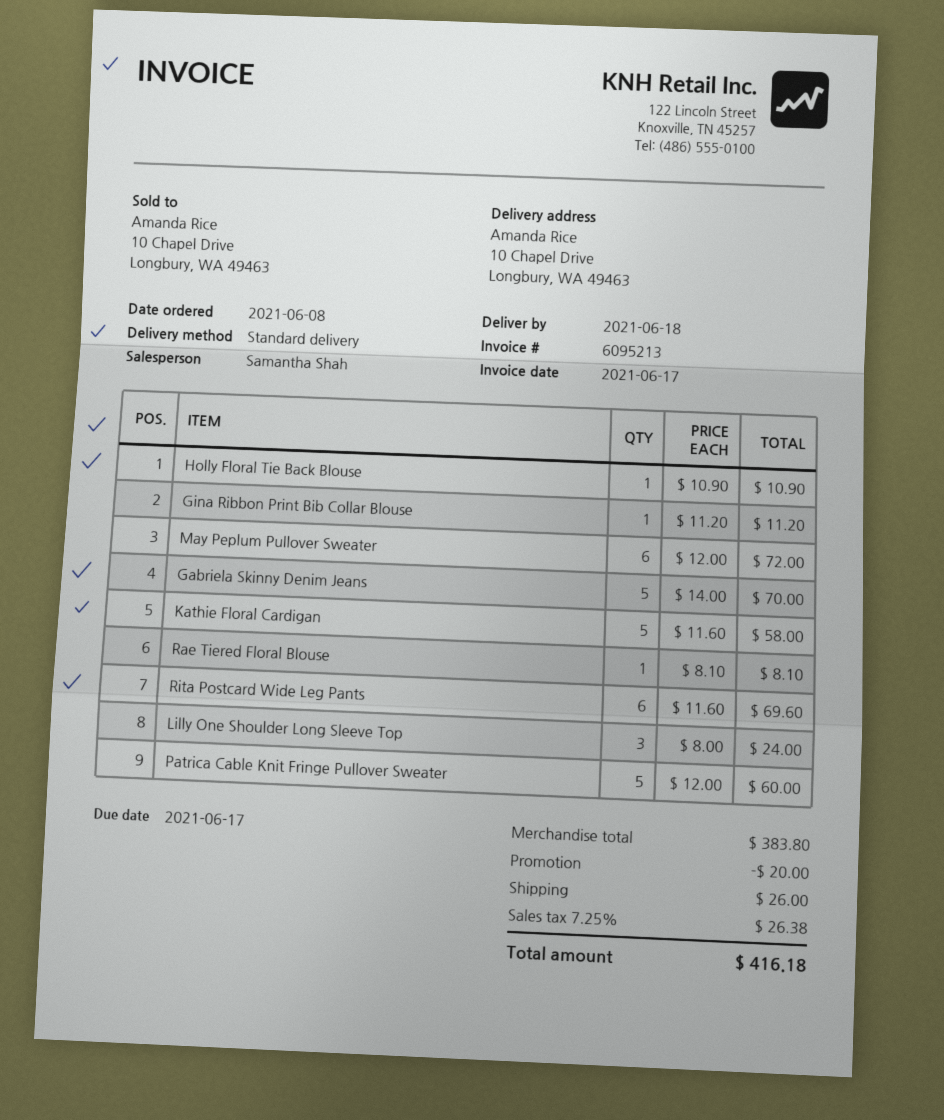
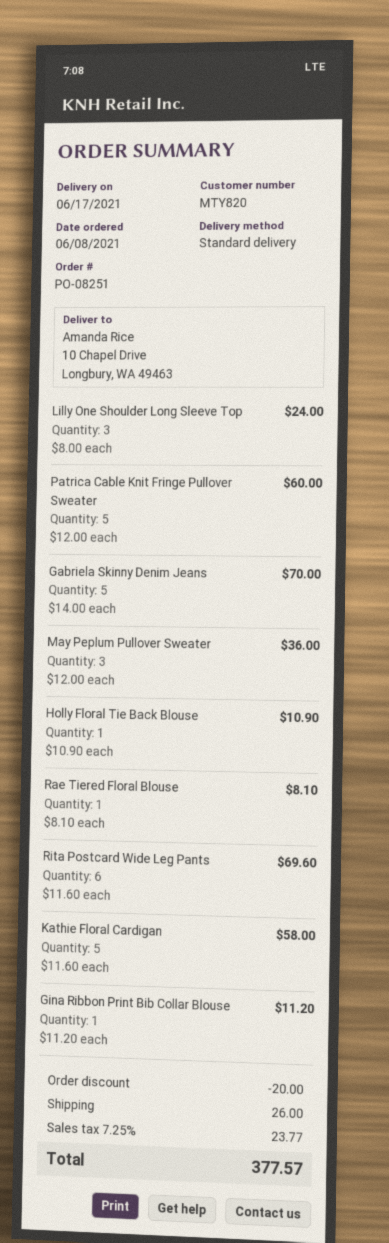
delivery date: 2021-06-18 -> 2021-06-17
May Peplum Pullover Sweater: 6 x 12.00 = 72.00 -> 3 x 12.00 = 36.00
tax: 7.25% = 26.38 -> 7.25% = 23.77
total: 416.18 -> 377.57

